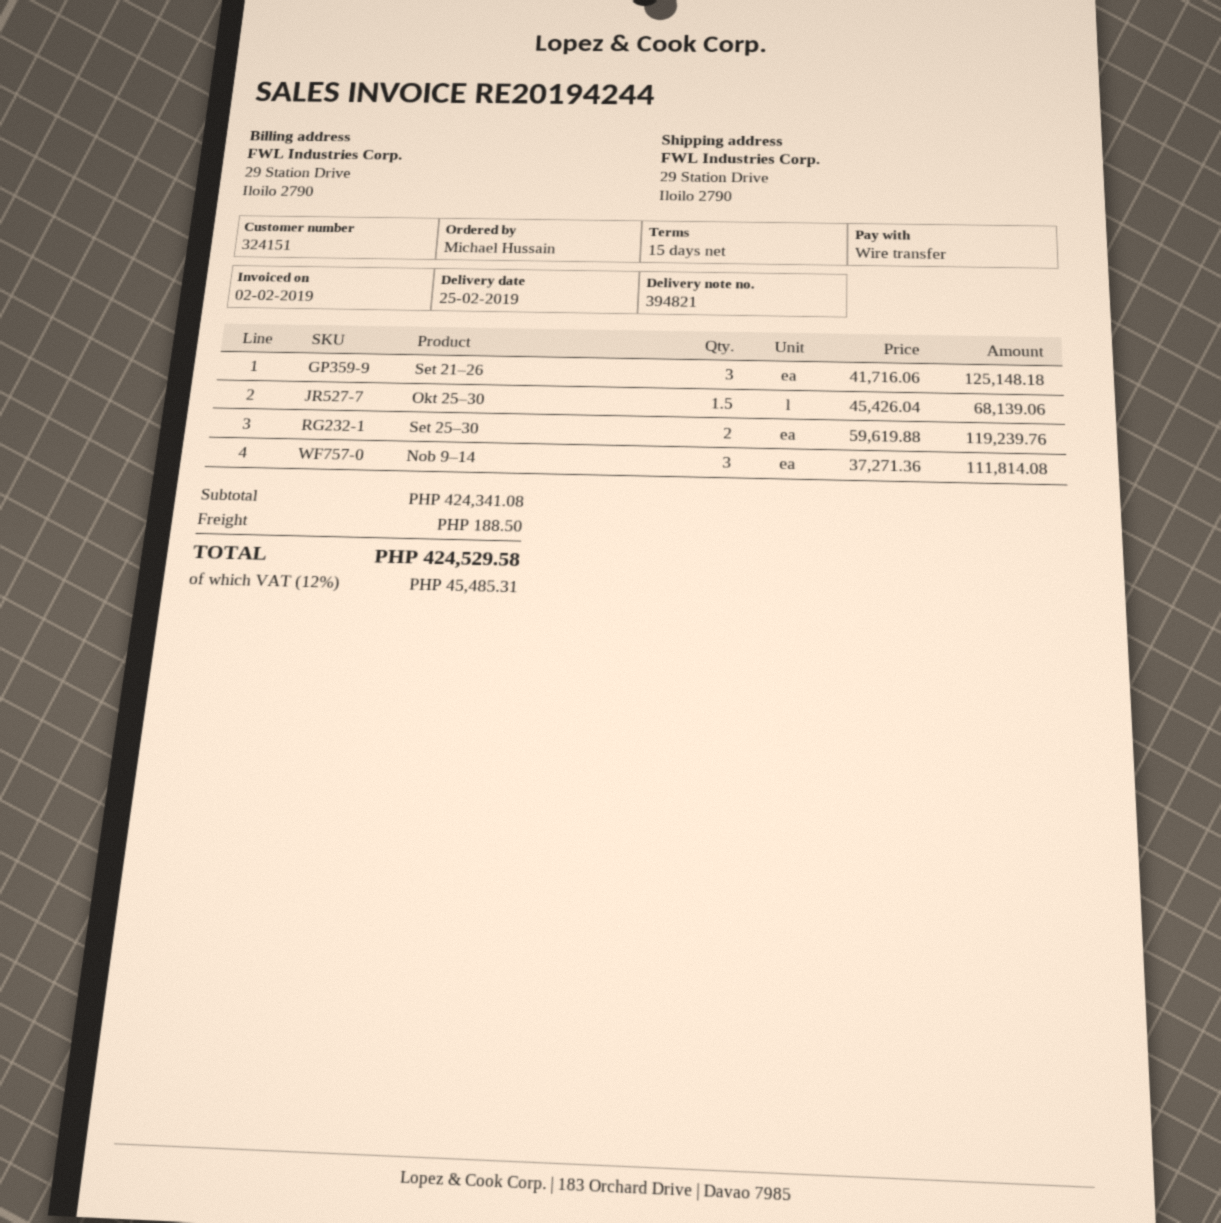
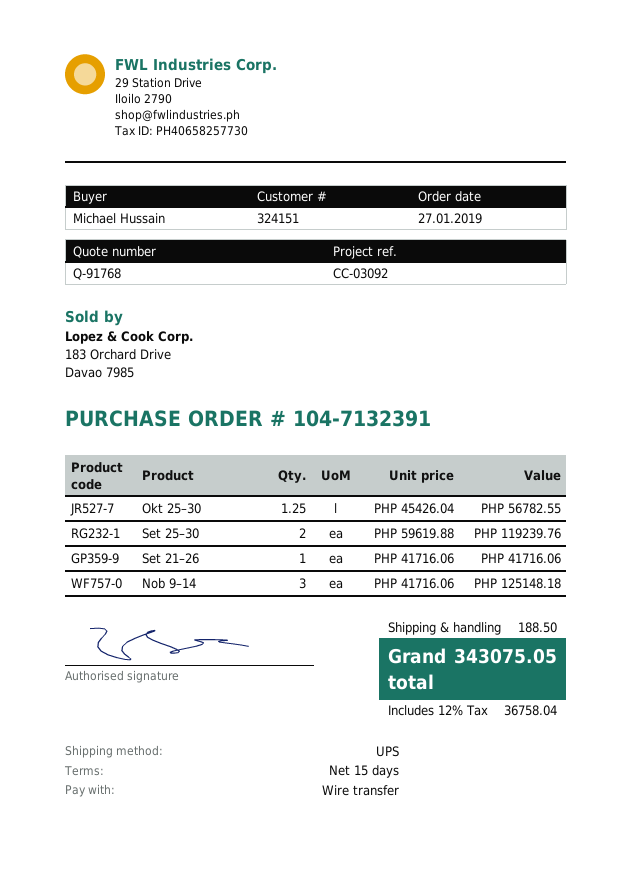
Set 21–26: 3 x 41716.06 = 125148.18 -> 1 x 41716.06 = 41716.06
Okt 25–30: 1.5 x 45426.04 = 68139.06 -> 1.25 x 45426.04 = 56782.55
Nob 9–14: 3 x 37271.36 = 111814.08 -> 3 x 41716.06 = 125148.18
tax: 12% = 45485.31 -> 12% = 36758.04
total: 424529.58 -> 343075.05

